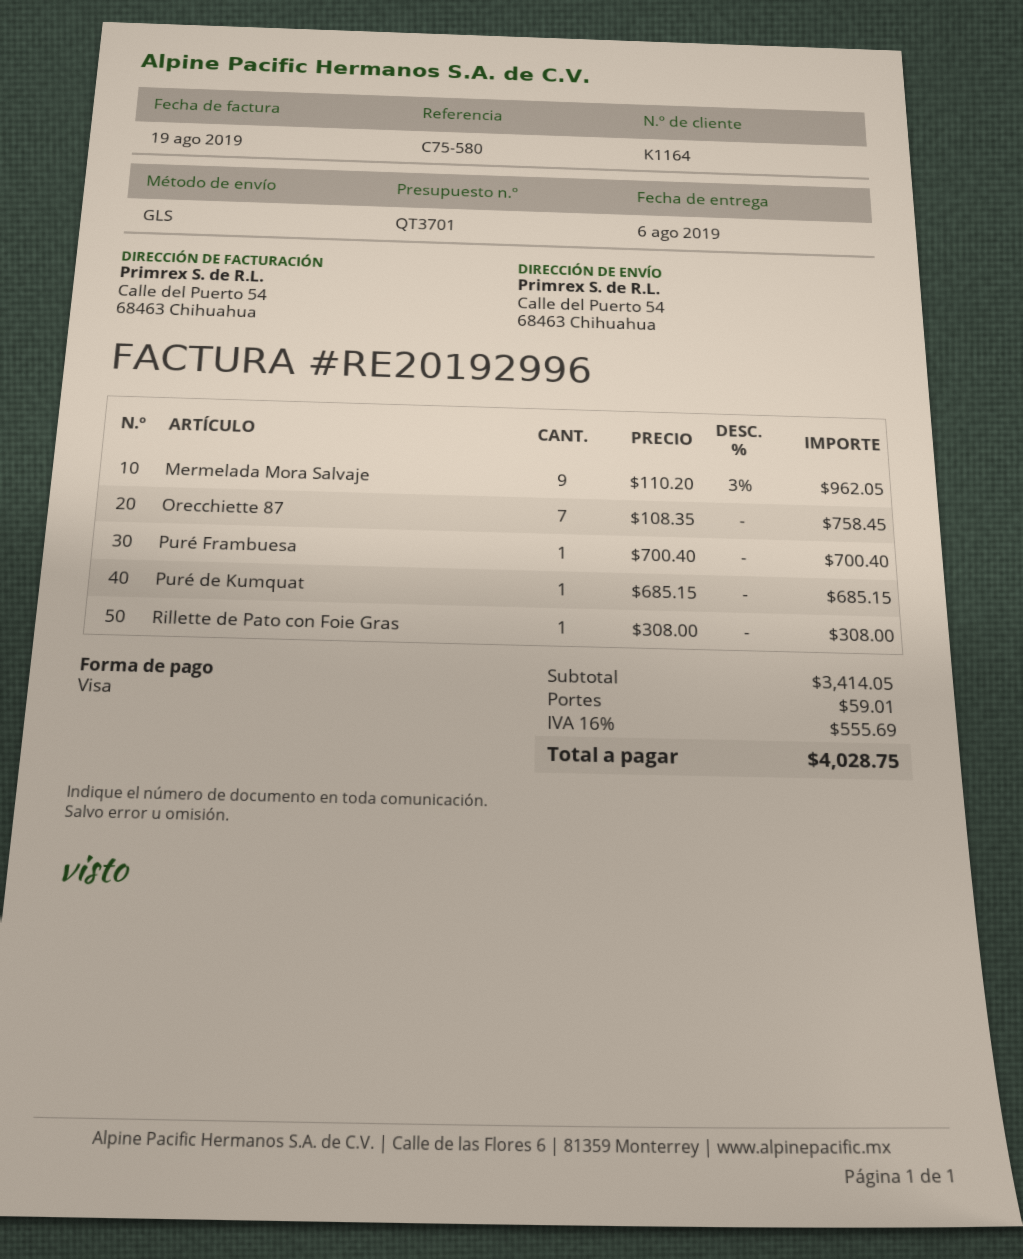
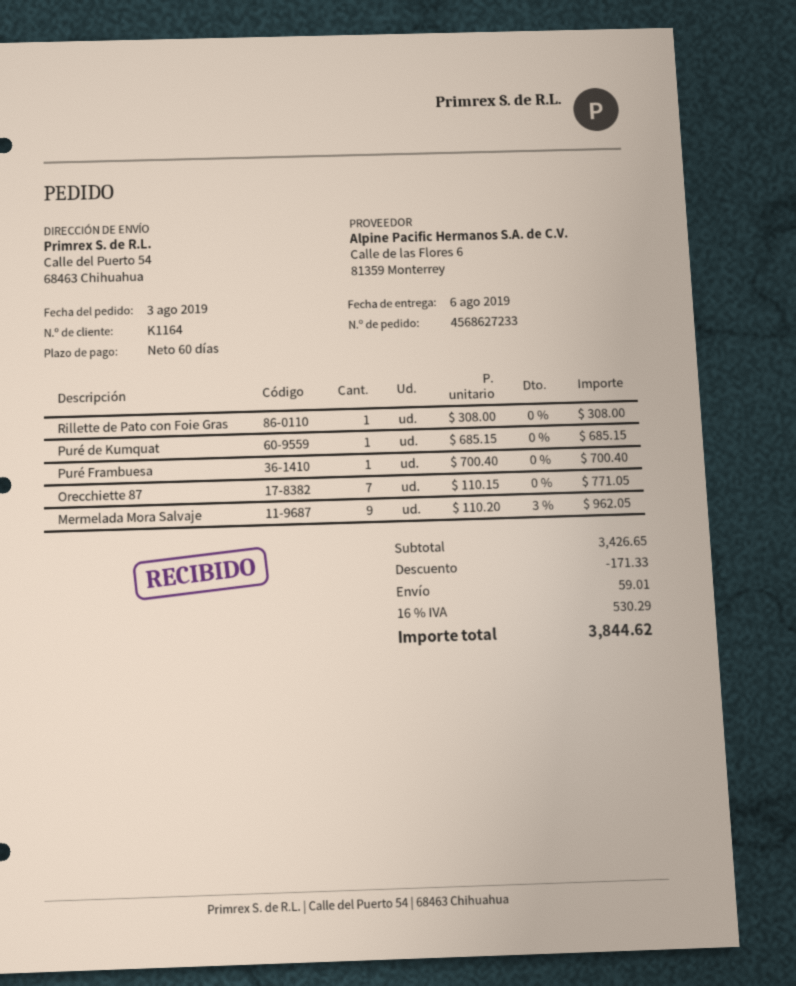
Orecchiette 87: 7 x 108.35 = 758.45 -> 7 x 110.15 = 771.05
subtotal: 3414.05 -> 3426.65
discount: none -> 171.33
tax: 16% = 555.69 -> 16% = 530.29
total: 4028.75 -> 3844.62

